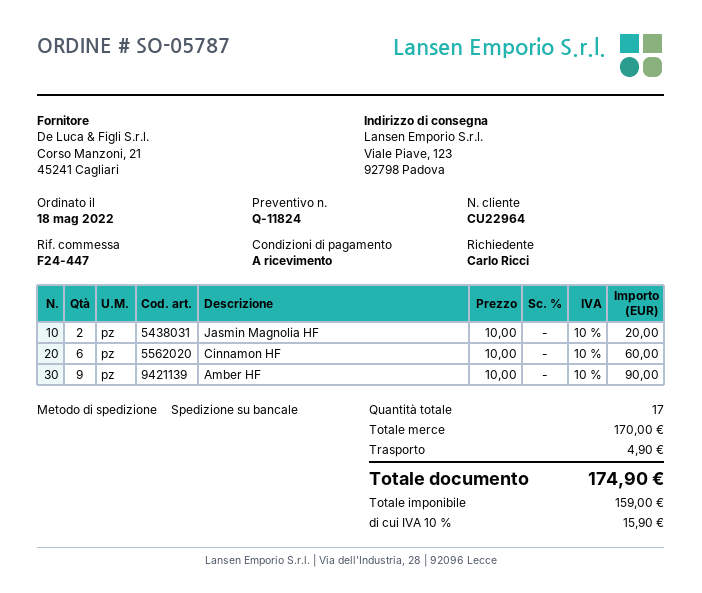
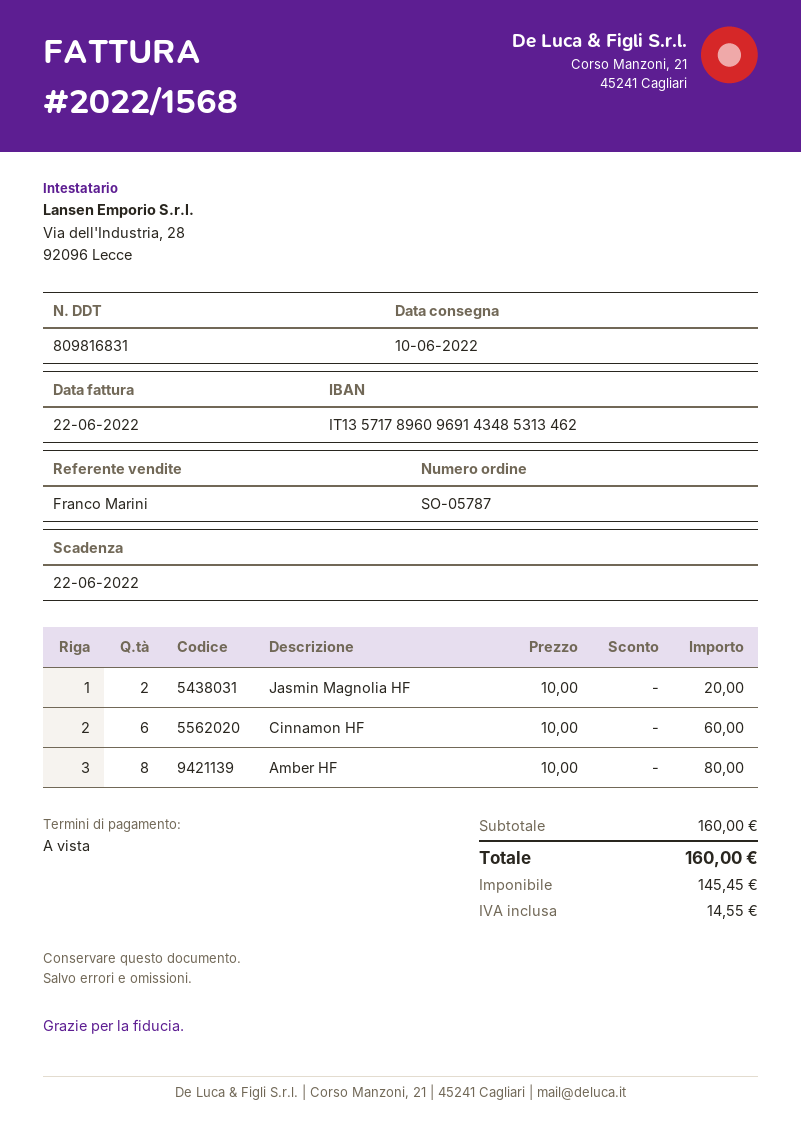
Amber HF: 9 x 10.00 = 90.00 -> 8 x 10.00 = 80.00
subtotal: 170.00 -> 160.00
shipping: 4.90 -> none
net: 159.00 -> 145.45
tax: 15.90 -> 14.55
total: 174.90 -> 160.00

